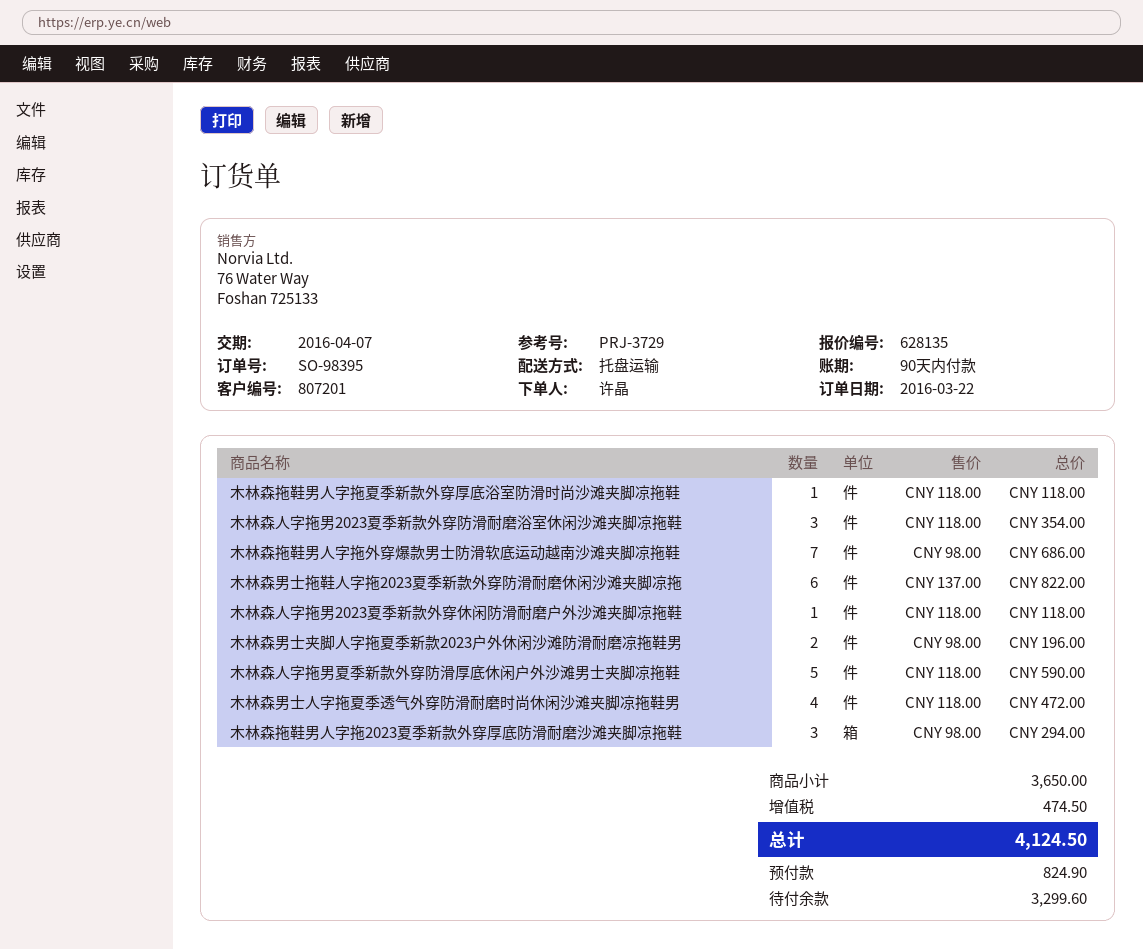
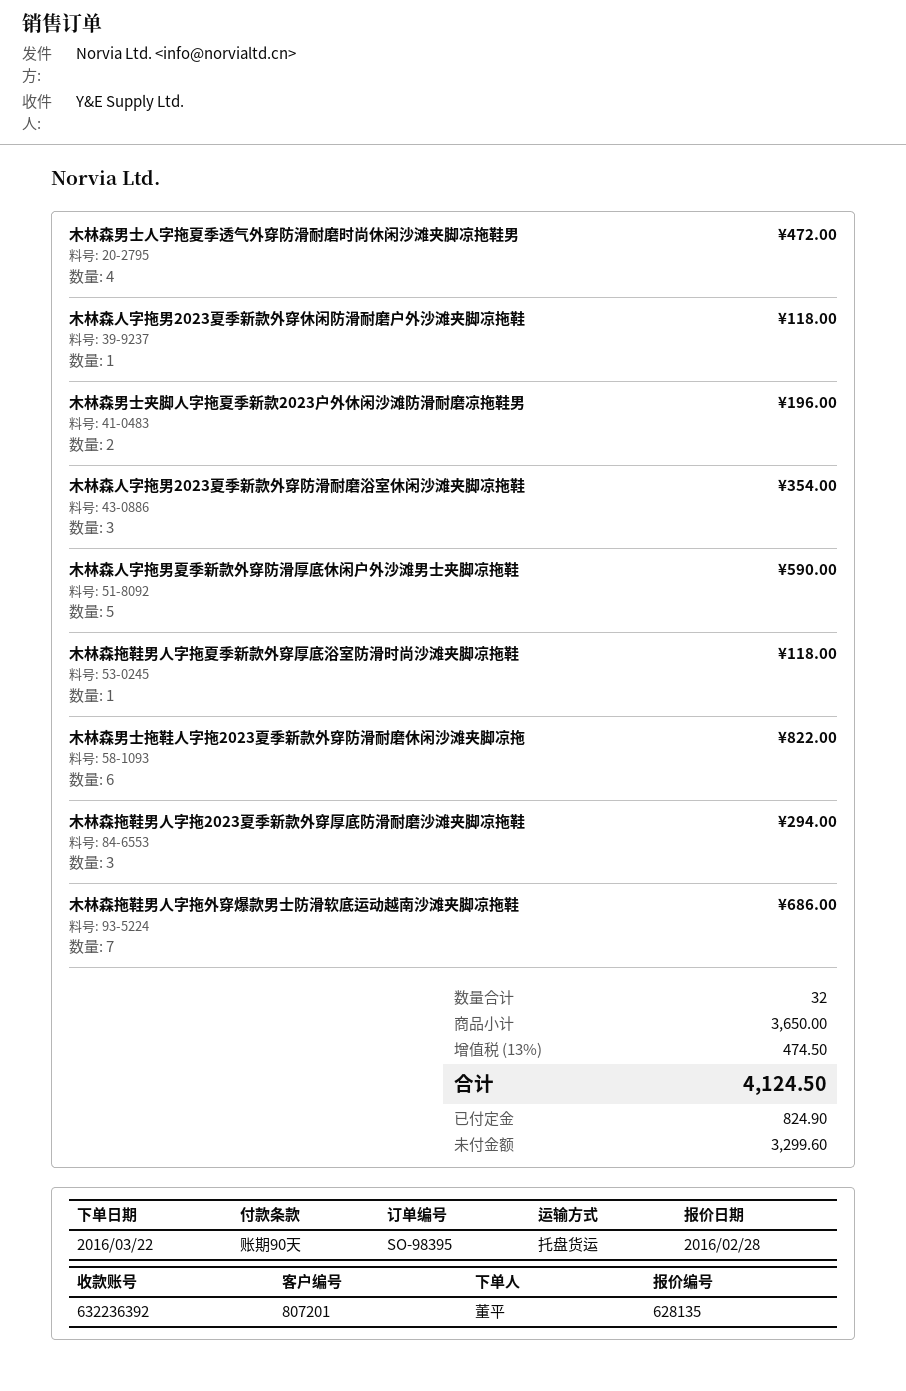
ordered by: 许晶 -> 董平

